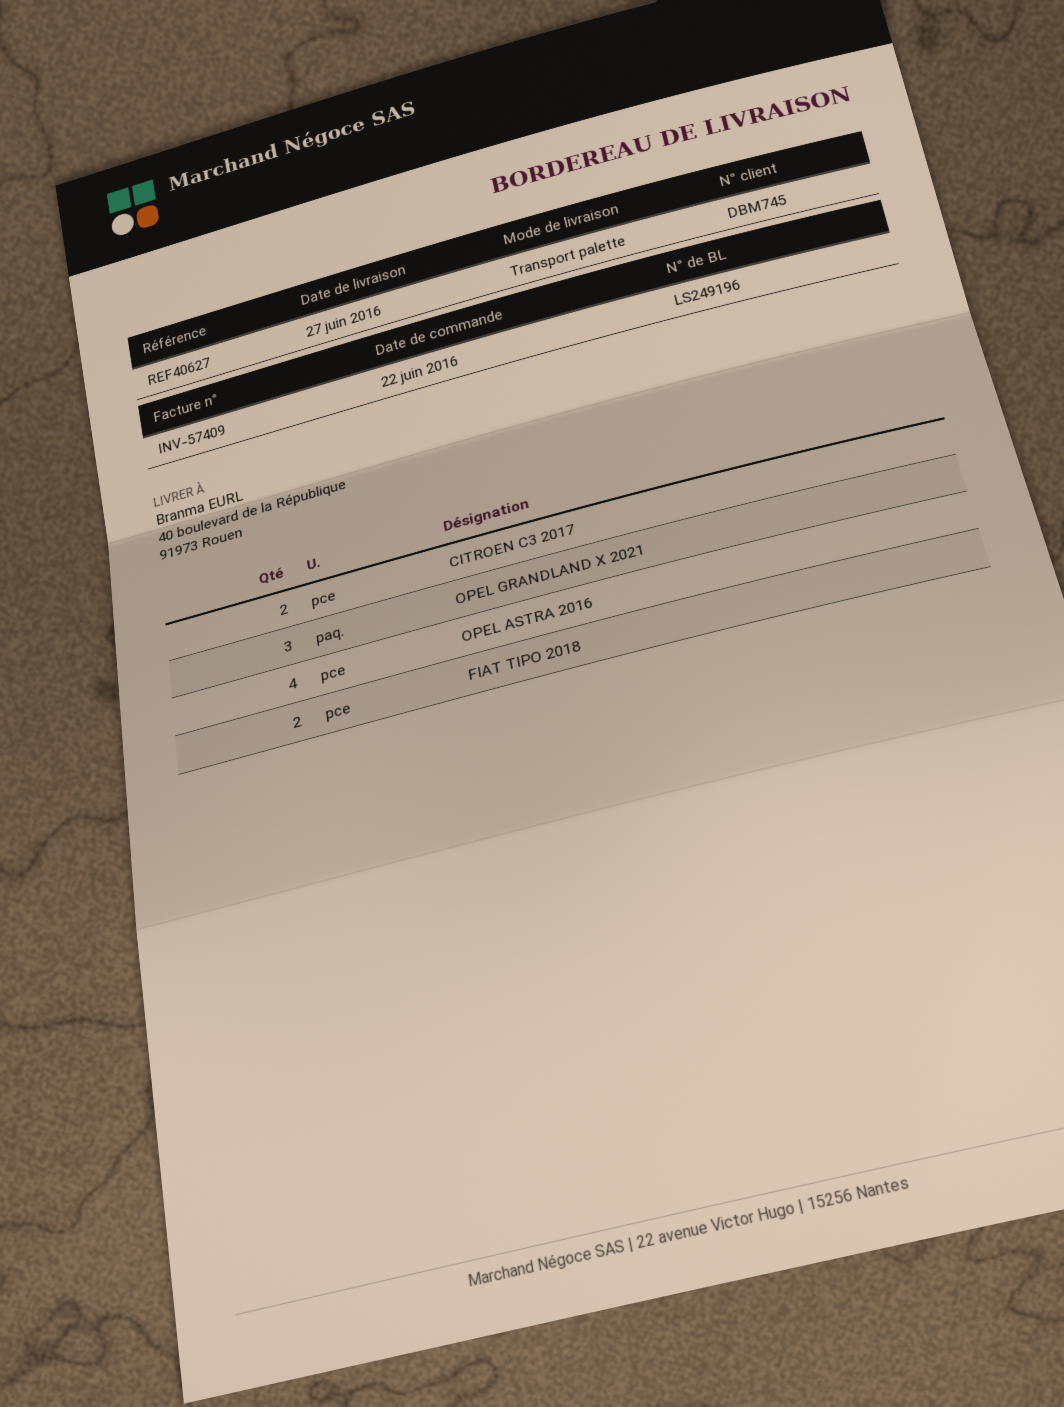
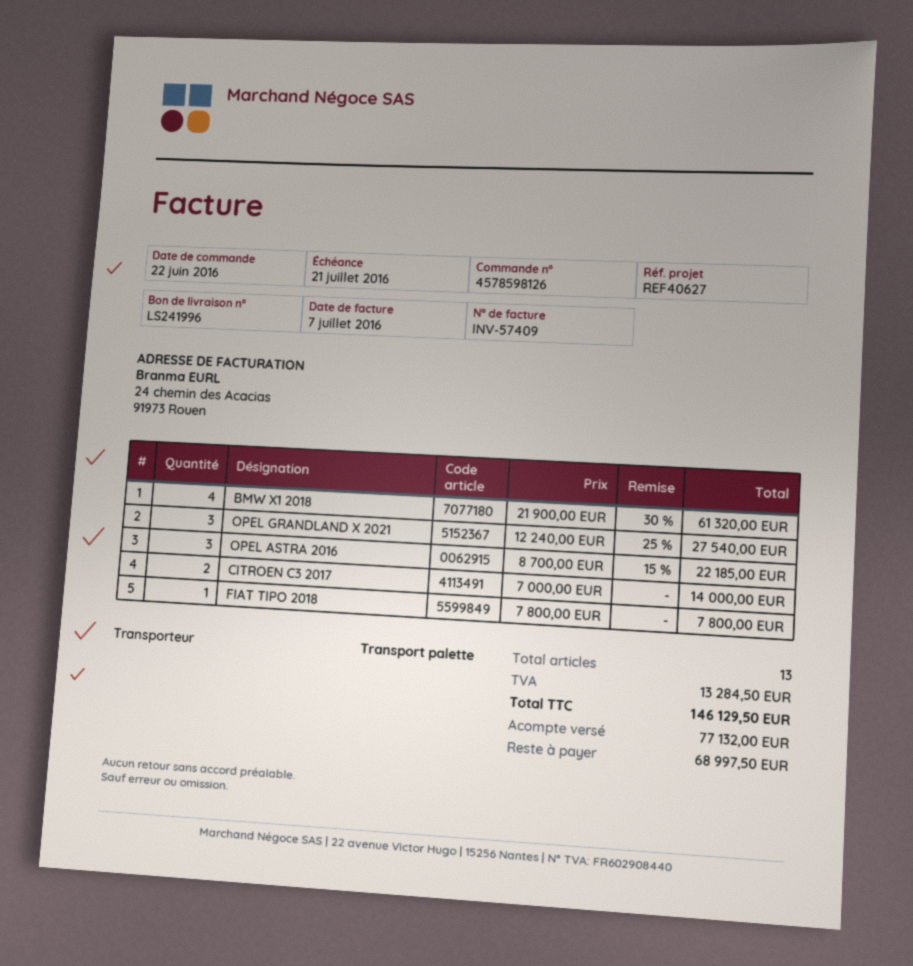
delivery note number: LS249196 -> LS241996
OPEL ASTRA 2016: 4 -> 3
FIAT TIPO 2018: 2 -> 1
BMW X1 2018: none -> 4

